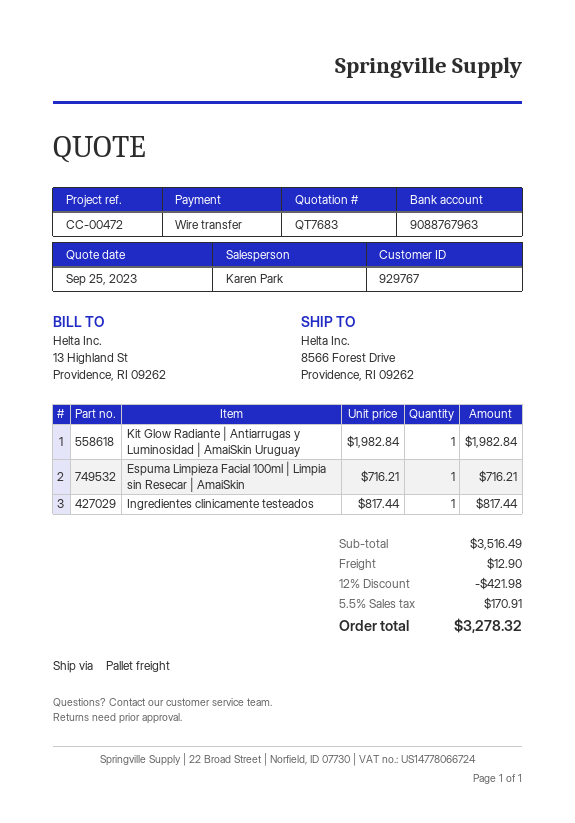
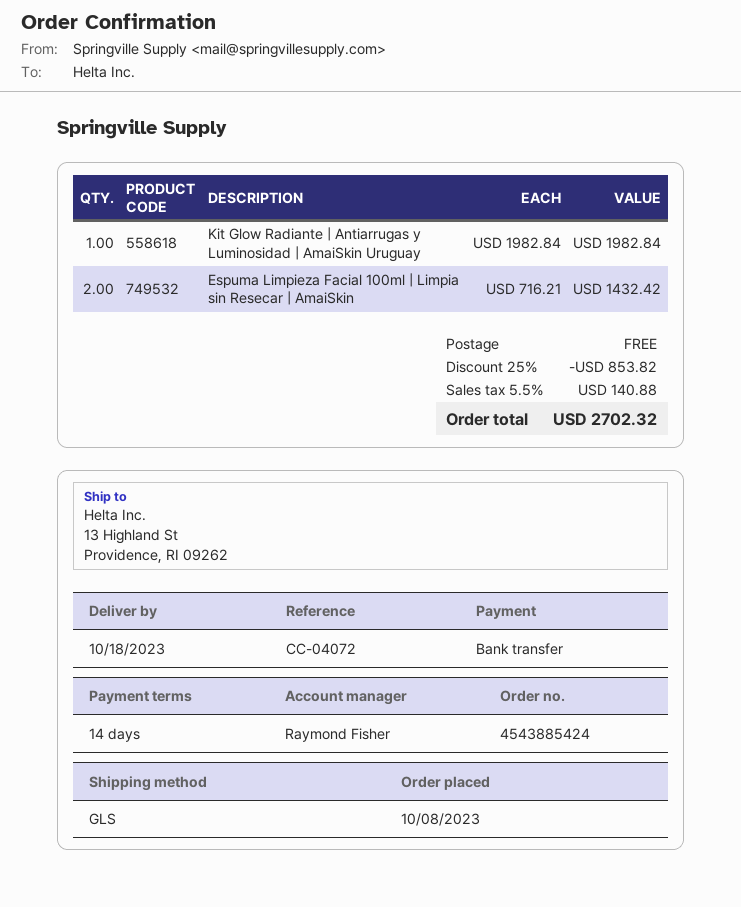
reference: CC-00472 -> CC-04072
sales rep: Karen Park -> Raymond Fisher
shipping method: pallet freight -> GLS
ship to: 8566 Forest Drive, Providence, RI 09262 -> 13 Highland St, Providence, RI 09262
Espuma Limpieza Facial 100ml | Limpia sin Resecar | AmaiSkin: 1 x 716.21 = 716.21 -> 2 x 716.21 = 1432.42
Ingredientes clinicamente testeados: 1 x 817.44 = 817.44 -> none
discount: 12% = 421.98 -> 25% = 853.82
shipping: 12.90 -> 0.00
tax: 5.5% = 170.91 -> 5.5% = 140.88
total: 3278.32 -> 2702.32

